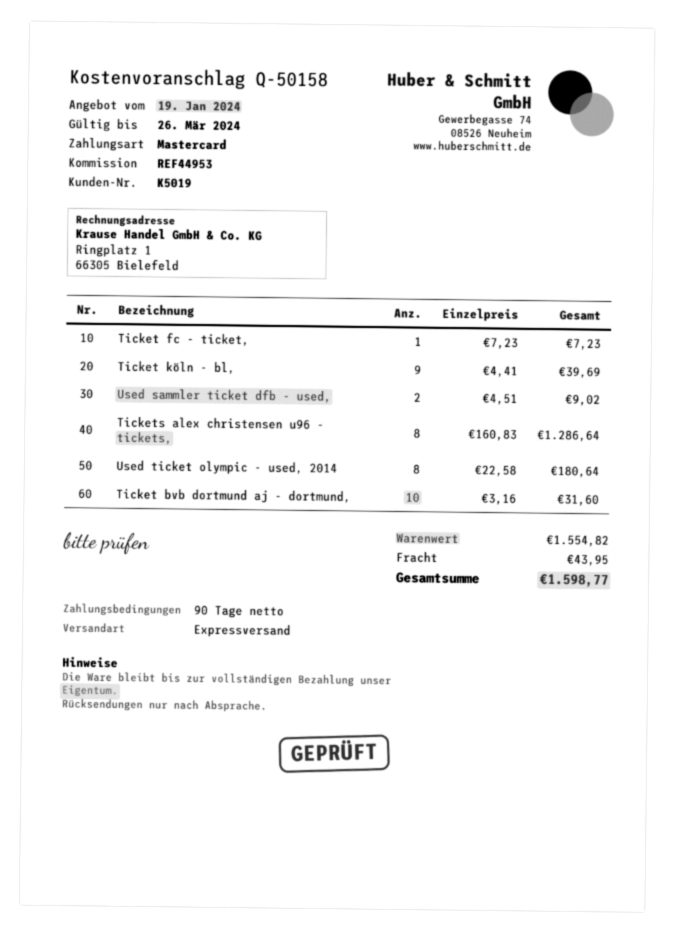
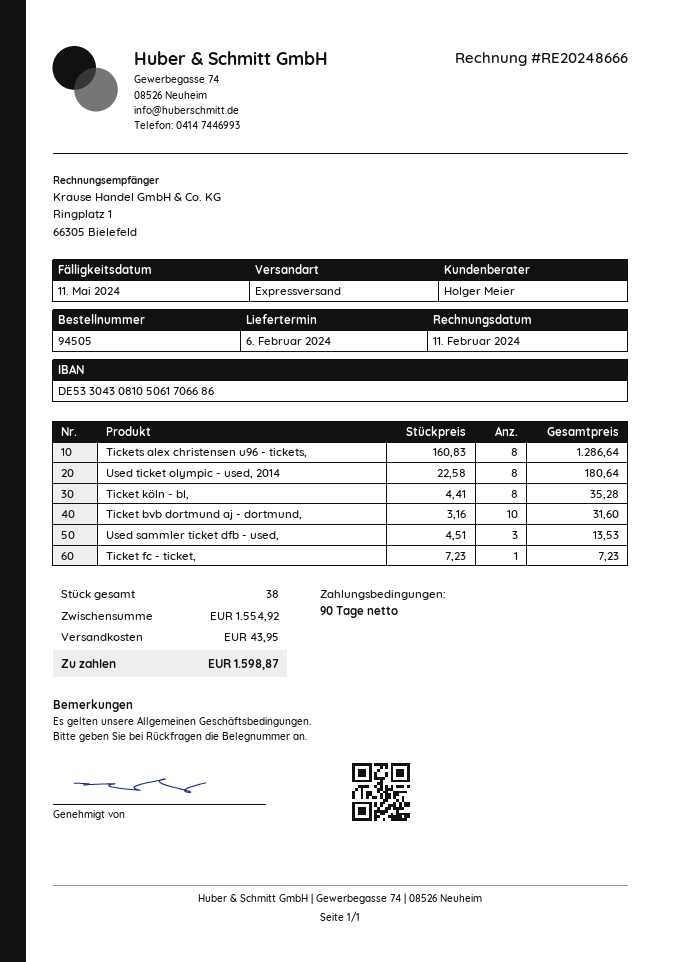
Ticket köln - bl,: 9 x 4.41 = 39.69 -> 8 x 4.41 = 35.28
Used sammler ticket dfb - used,: 2 x 4.51 = 9.02 -> 3 x 4.51 = 13.53
subtotal: 1554.82 -> 1554.92
total: 1598.77 -> 1598.87

